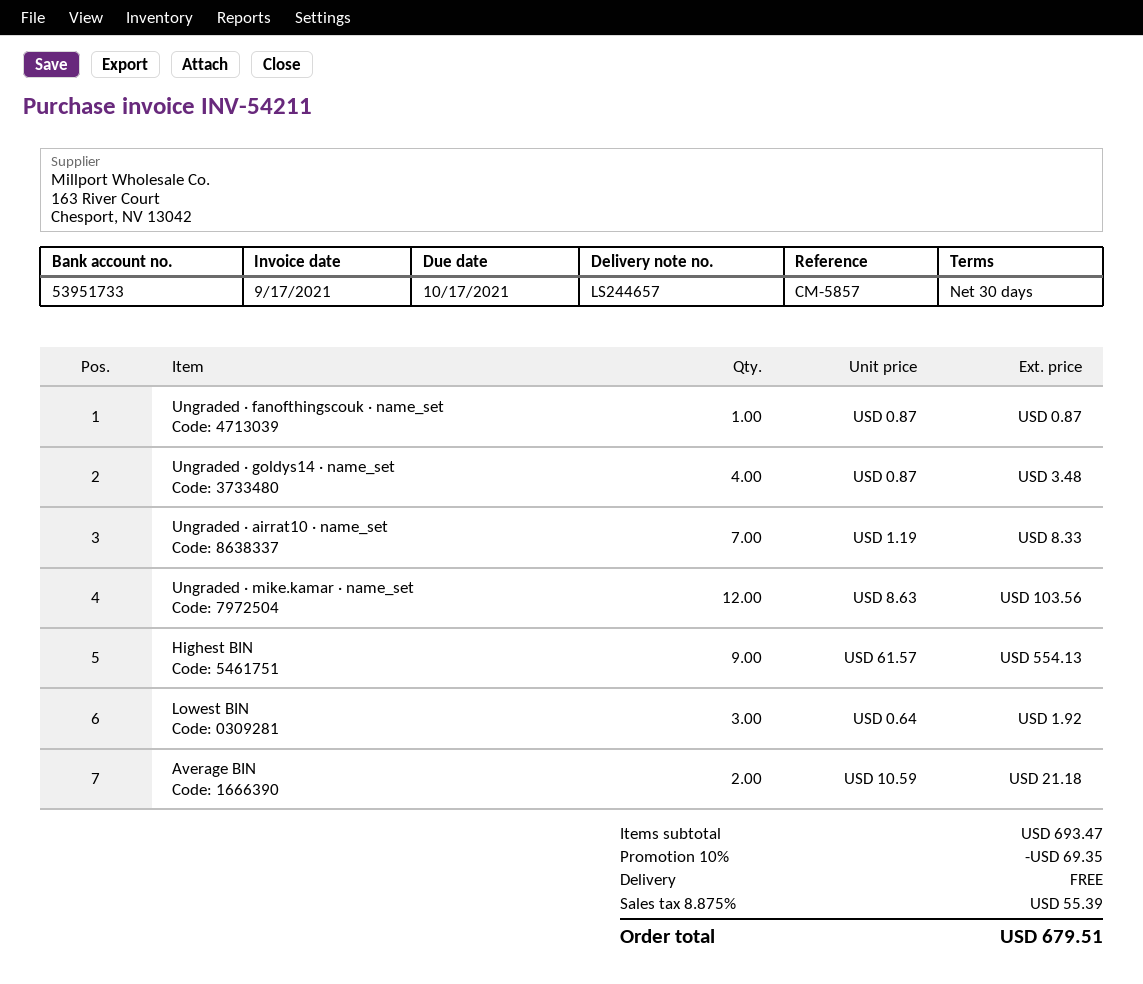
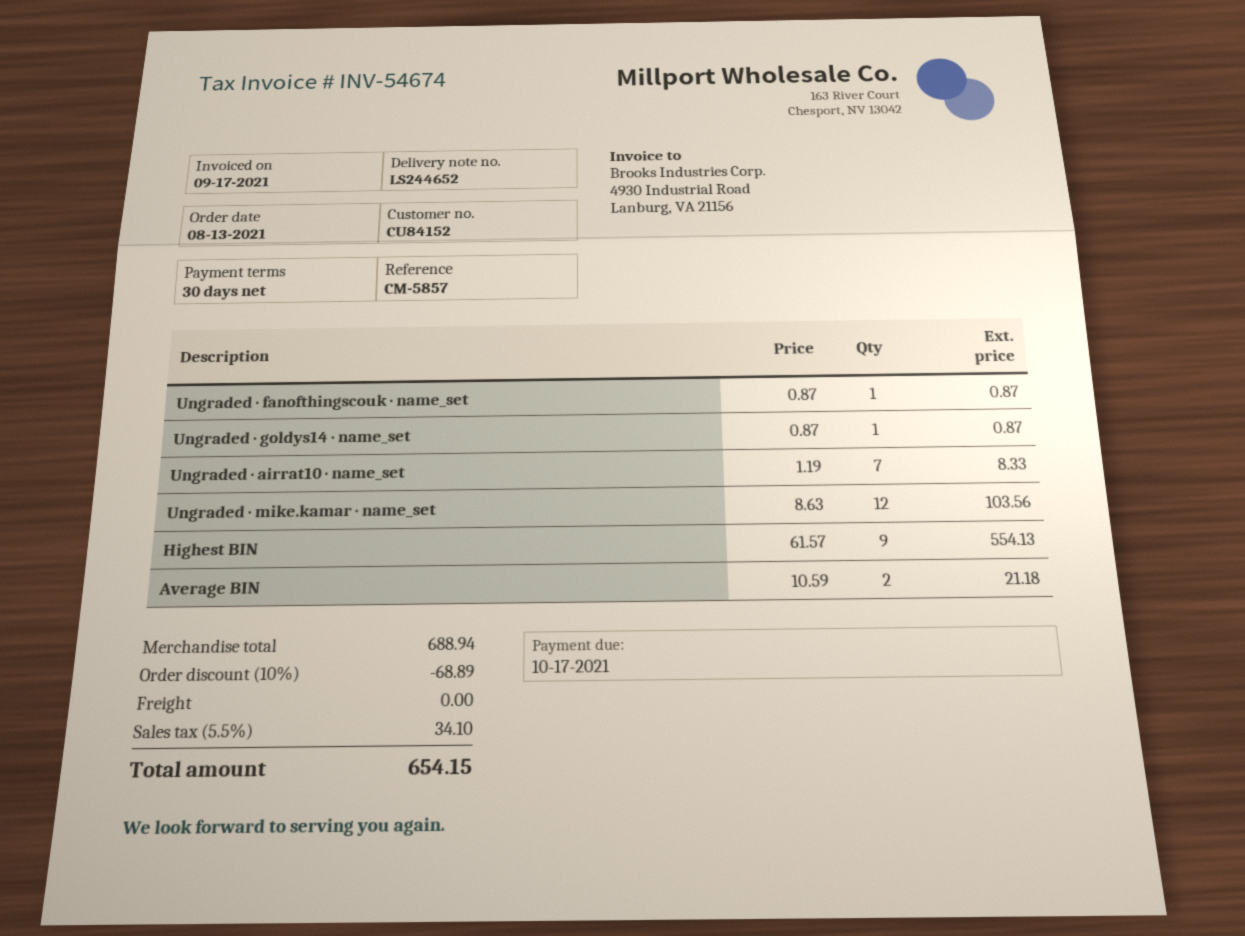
delivery note number: LS244657 -> LS244652
invoice number: INV-54211 -> INV-54674
Ungraded · goldys14 · name_set: 4 x 0.87 = 3.48 -> 1 x 0.87 = 0.87
Lowest BIN: 3 x 0.64 = 1.92 -> none
subtotal: 693.47 -> 688.94
discount: 10% = 69.35 -> 10% = 68.89
tax: 8.875% = 55.39 -> 5.5% = 34.10
total: 679.51 -> 654.15

